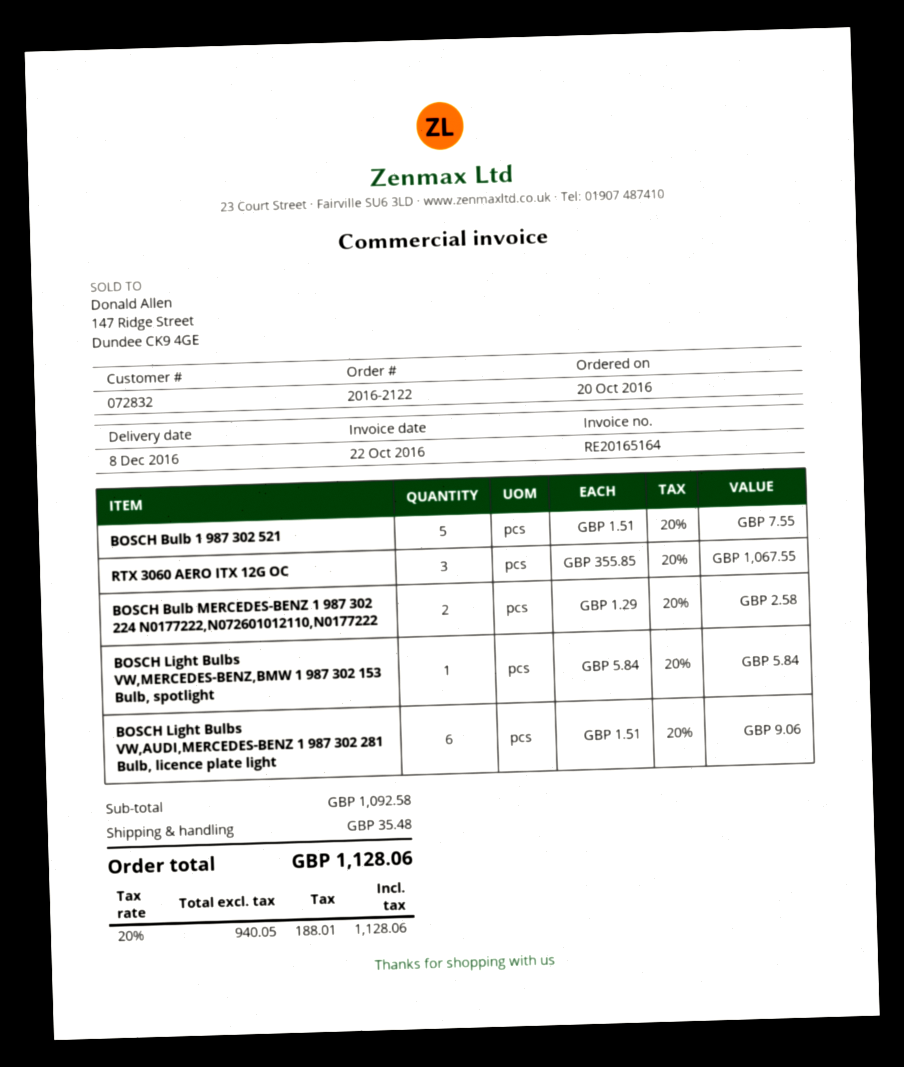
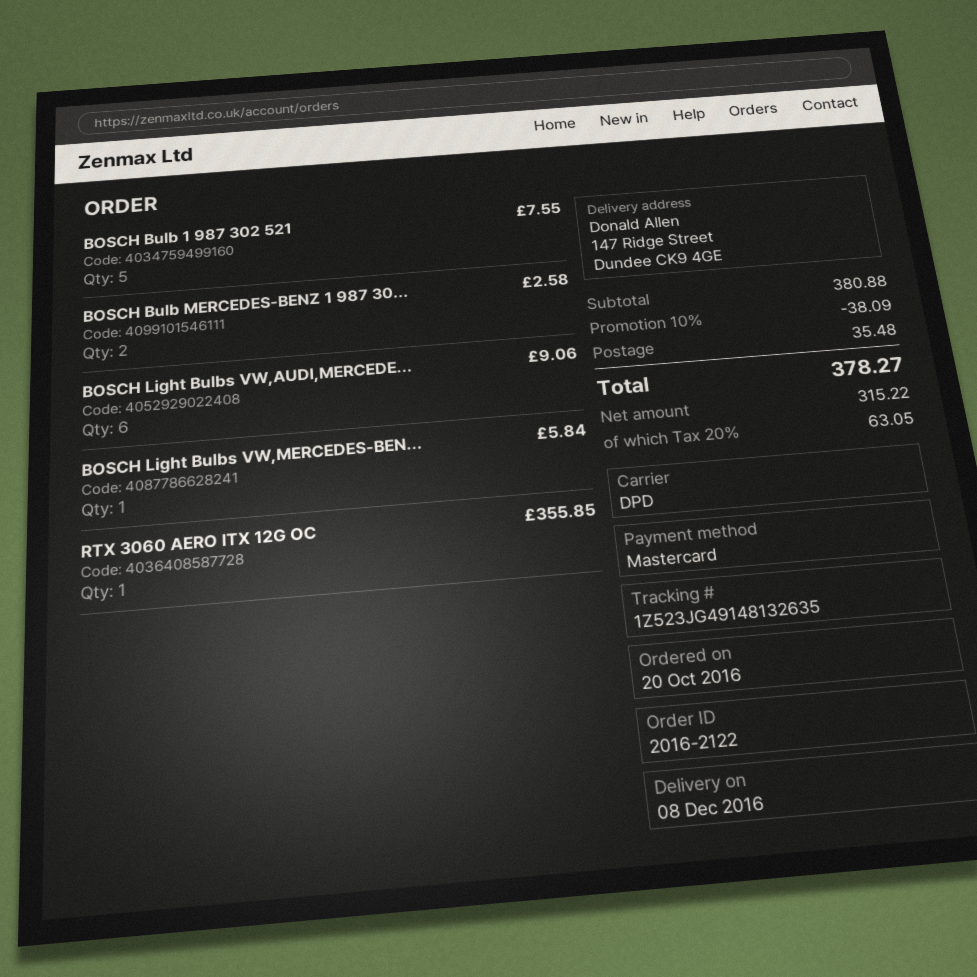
RTX 3060 AERO ITX 12G OC: 3 for 1067.55 -> 1 for 355.85
subtotal: 1092.58 -> 380.88
discount: none -> 10% = 38.09
net: 940.05 -> 315.22
tax: 20% = 188.01 -> 20% = 63.05
total: 1128.06 -> 378.27

